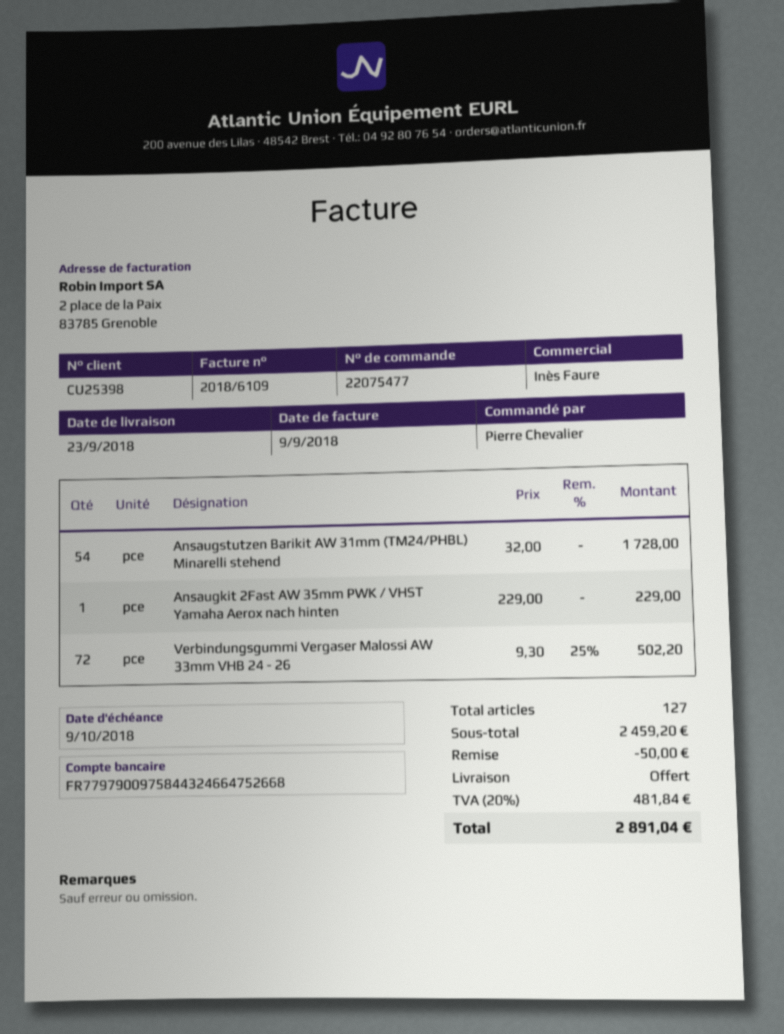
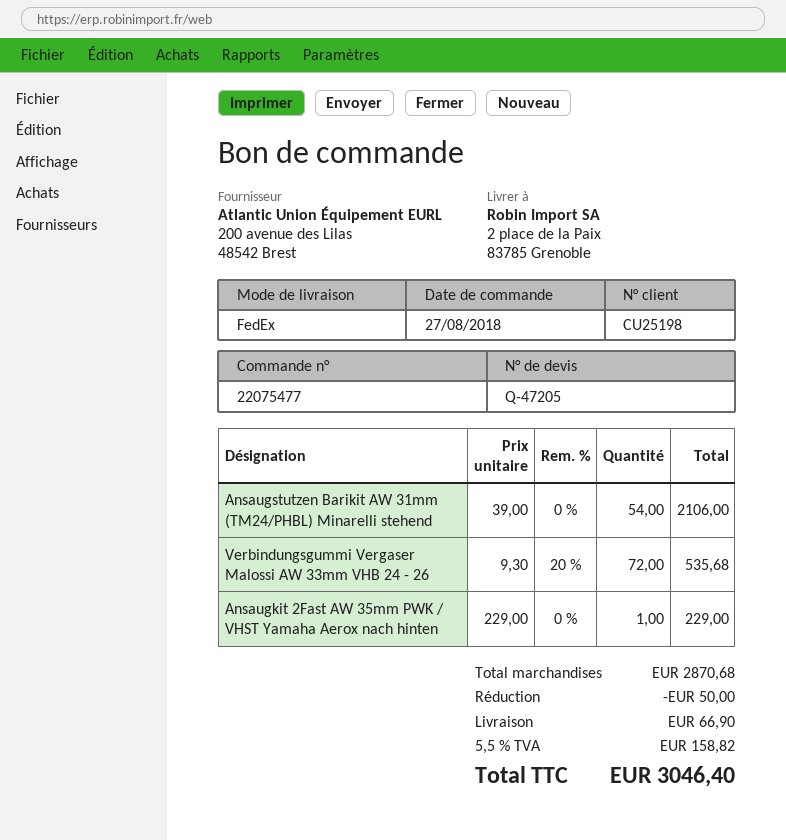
customer number: CU25398 -> CU25198
Ansaugstutzen Barikit AW 31mm (TM24/PHBL) Minarelli stehend: 54 x 32.00 = 1728.00 -> 54 x 39.00 = 2106.00
Verbindungsgummi Vergaser Malossi AW 33mm VHB 24 - 26: 72 x 9.30 - 25% = 502.20 -> 72 x 9.30 - 20% = 535.68
subtotal: 2459.20 -> 2870.68
shipping: 0.00 -> 66.90
tax: 20% = 481.84 -> 5.5% = 158.82
total: 2891.04 -> 3046.40

